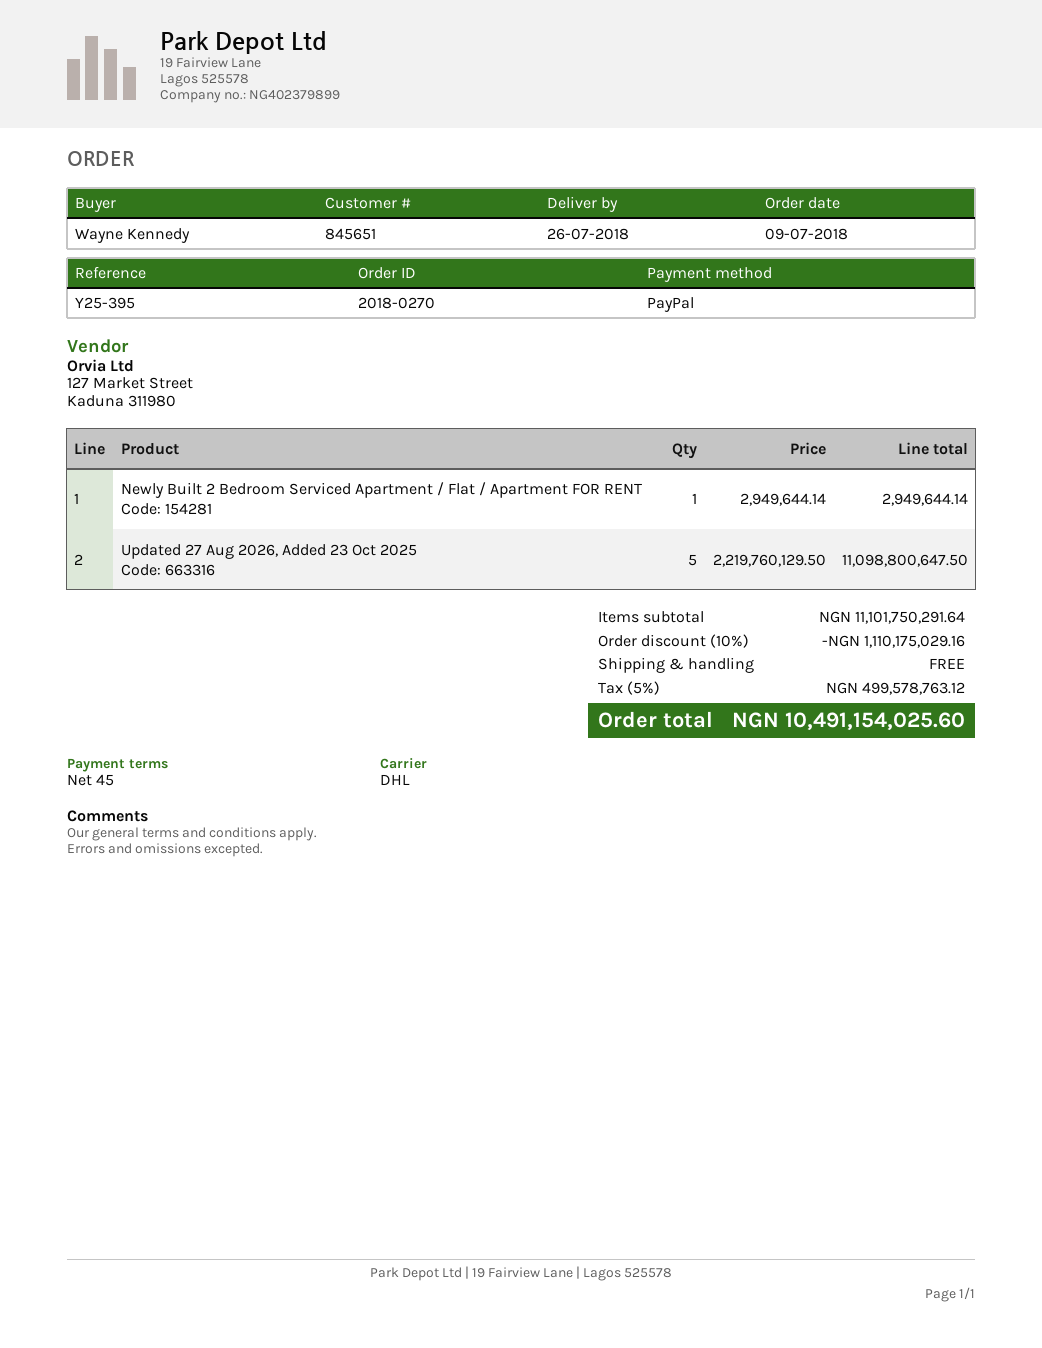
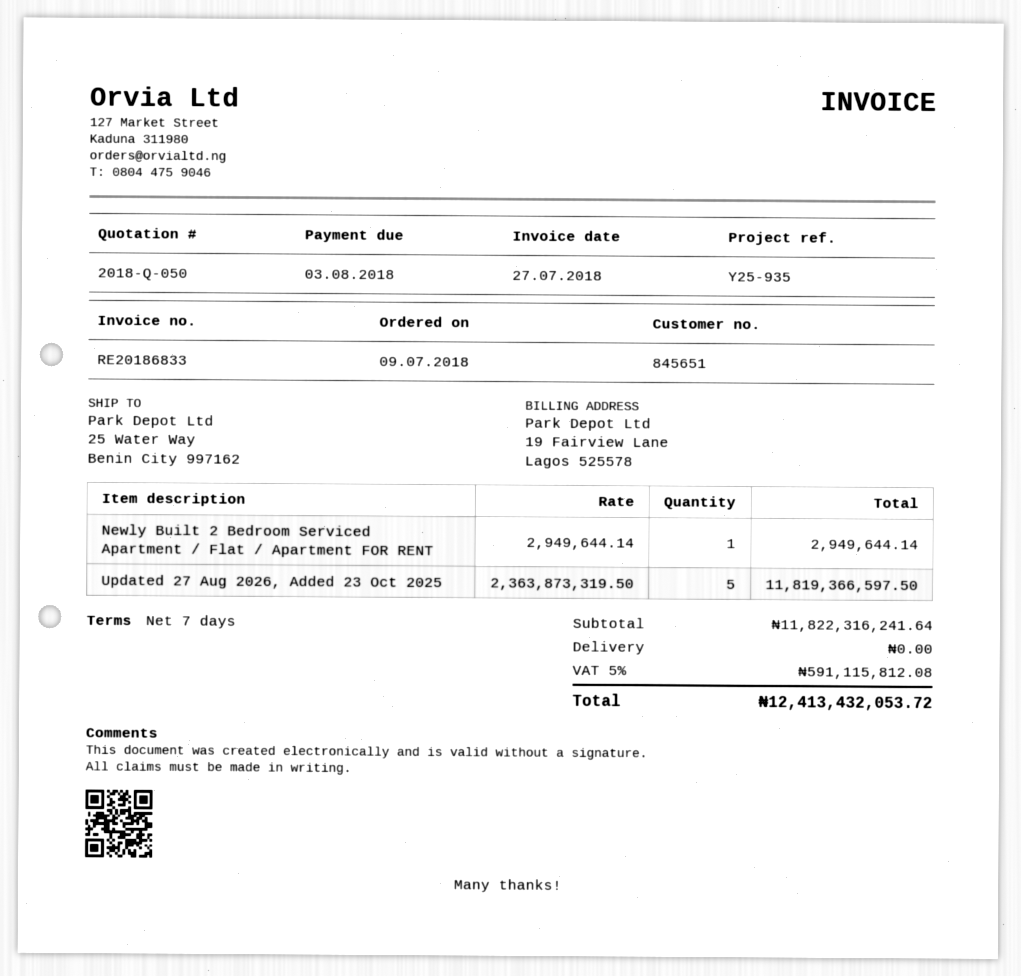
payment terms: 45 days -> 7 days
reference: Y25-395 -> Y25-935
Updated 27 Aug 2026, Added 23 Oct 2025: 5 x 2219760129.50 = 11098800647.50 -> 5 x 2363873319.50 = 11819366597.50
subtotal: 11101750291.64 -> 11822316241.64
discount: 10% = 1110175029.16 -> none
tax: 5% = 499578763.12 -> 5% = 591115812.08
total: 10491154025.60 -> 12413432053.72

